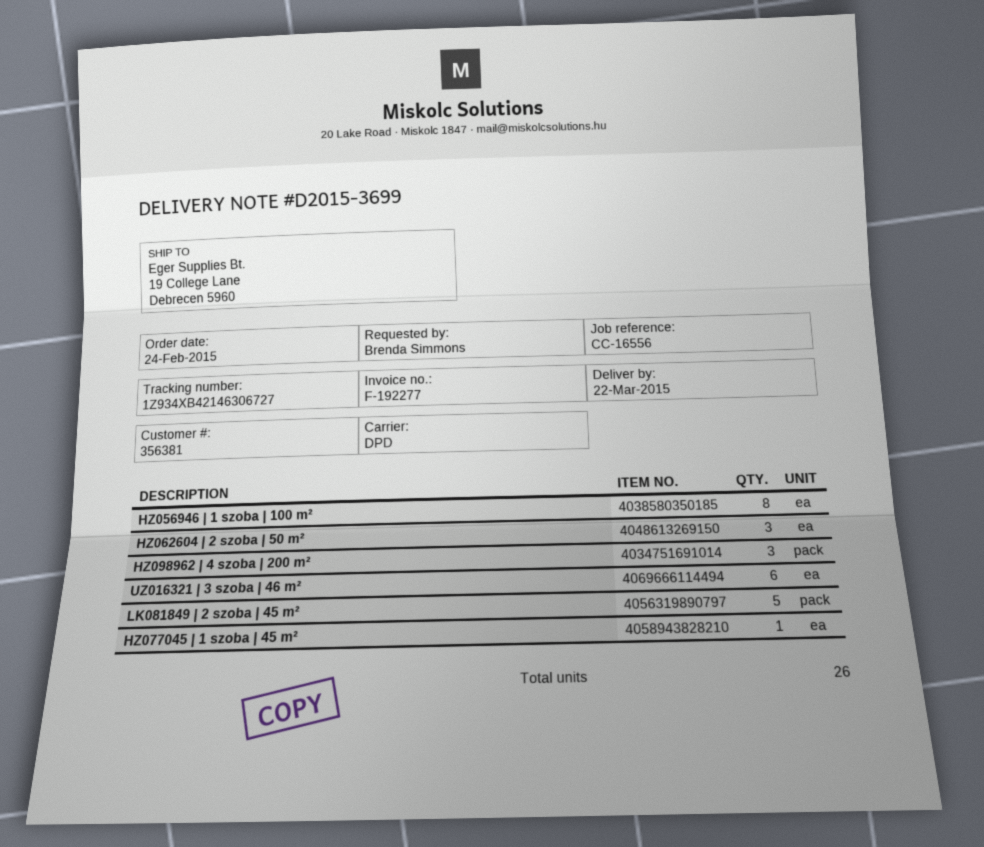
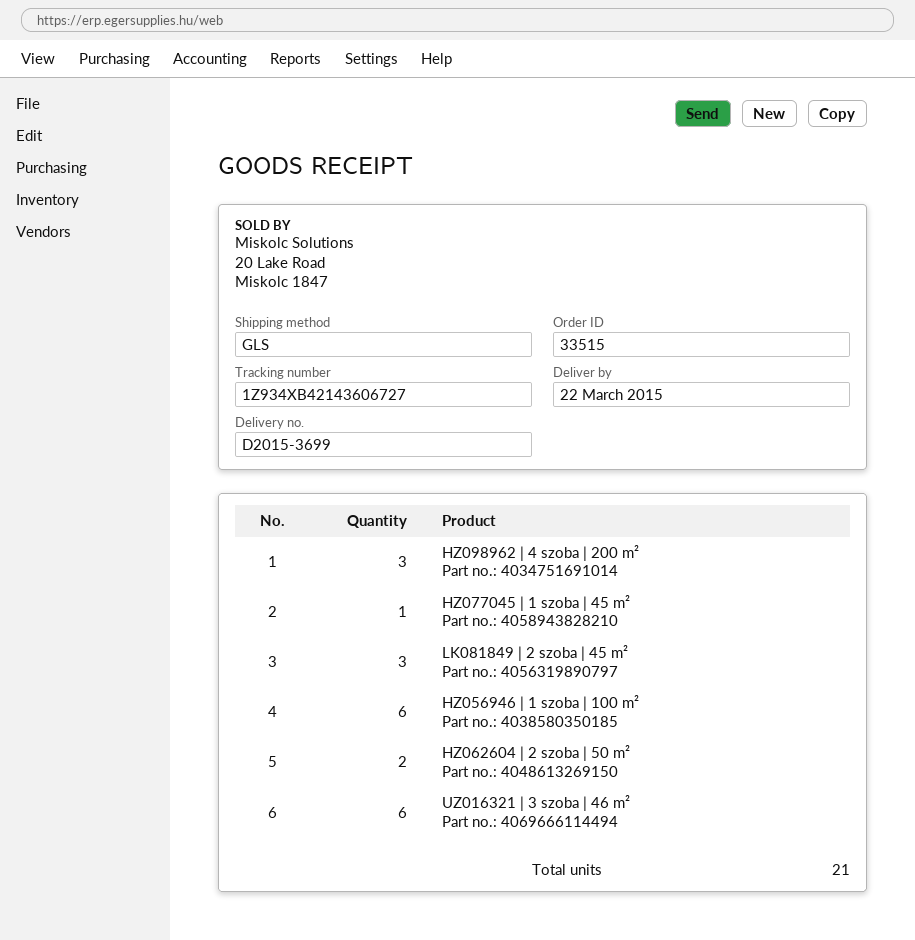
shipping method: DPD -> GLS
tracking number: 1Z934XB42146306727 -> 1Z934XB42143606727
HZ056946 | 1 szoba | 100 m²: 8 -> 6
HZ062604 | 2 szoba | 50 m²: 3 -> 2
LK081849 | 2 szoba | 45 m²: 5 -> 3
total quantity: 26 -> 21

